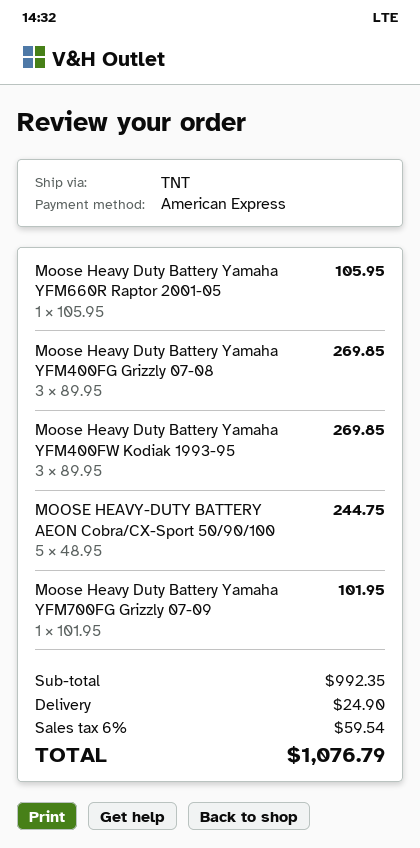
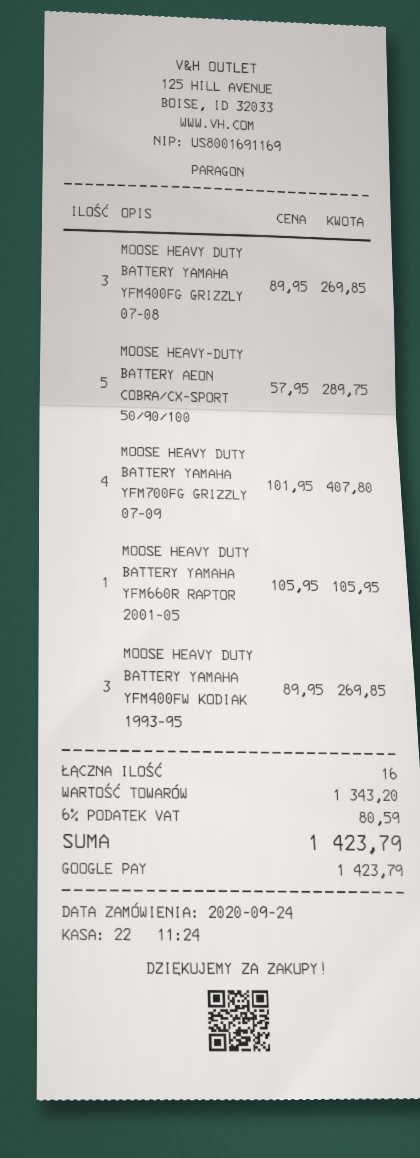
payment method: American Express -> Google Pay
MOOSE HEAVY-DUTY BATTERY AEON Cobra/CX-Sport 50/90/100: 5 x 48.95 = 244.75 -> 5 x 57.95 = 289.75
Moose Heavy Duty Battery Yamaha YFM700FG Grizzly 07-09: 1 x 101.95 = 101.95 -> 4 x 101.95 = 407.80
subtotal: 992.35 -> 1343.20
shipping: 24.90 -> none
tax: 6% = 59.54 -> 6% = 80.59
total: 1076.79 -> 1423.79

